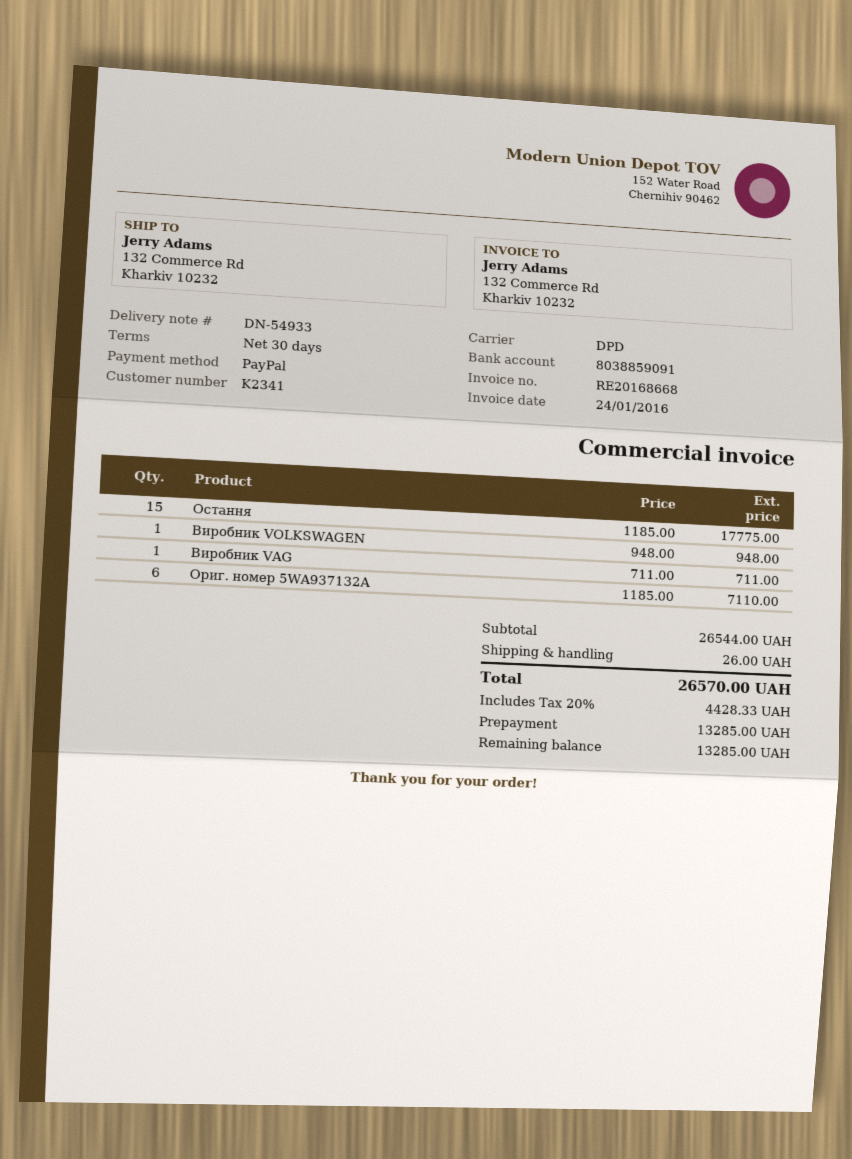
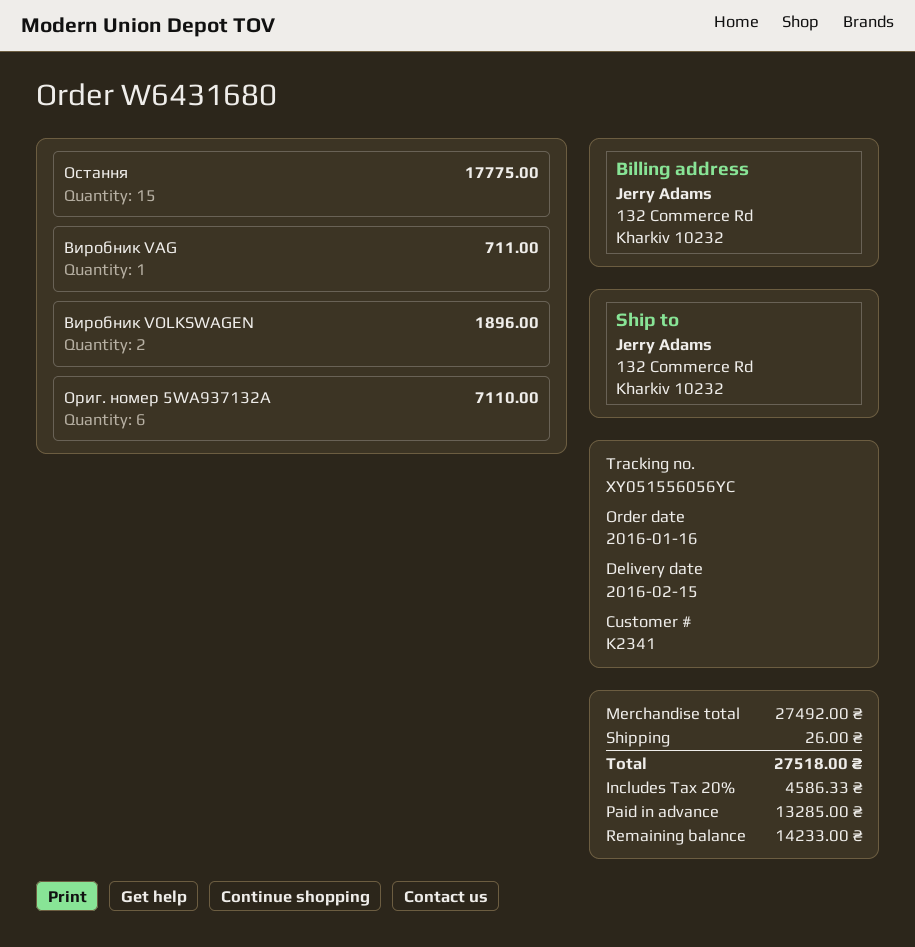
Виробник VOLKSWAGEN: 1 for 948.00 -> 2 for 1896.00
subtotal: 26544.00 -> 27492.00
tax: 20% = 4428.33 -> 20% = 4586.33
total: 26570.00 -> 27518.00
balance: 13285.00 -> 14233.00

